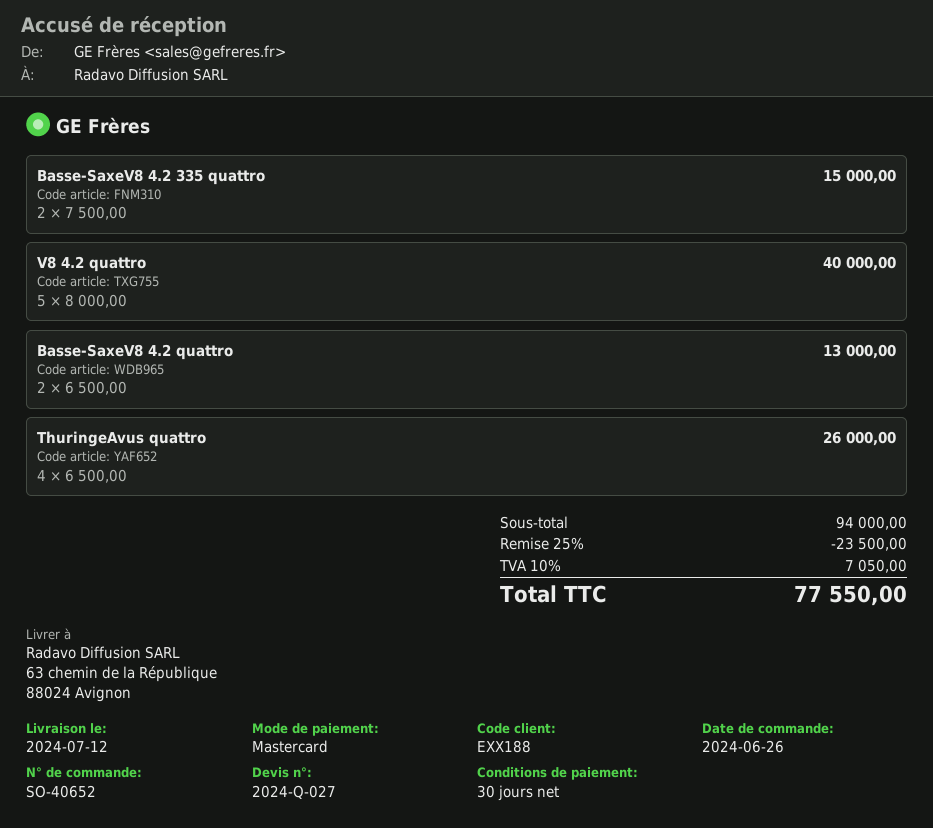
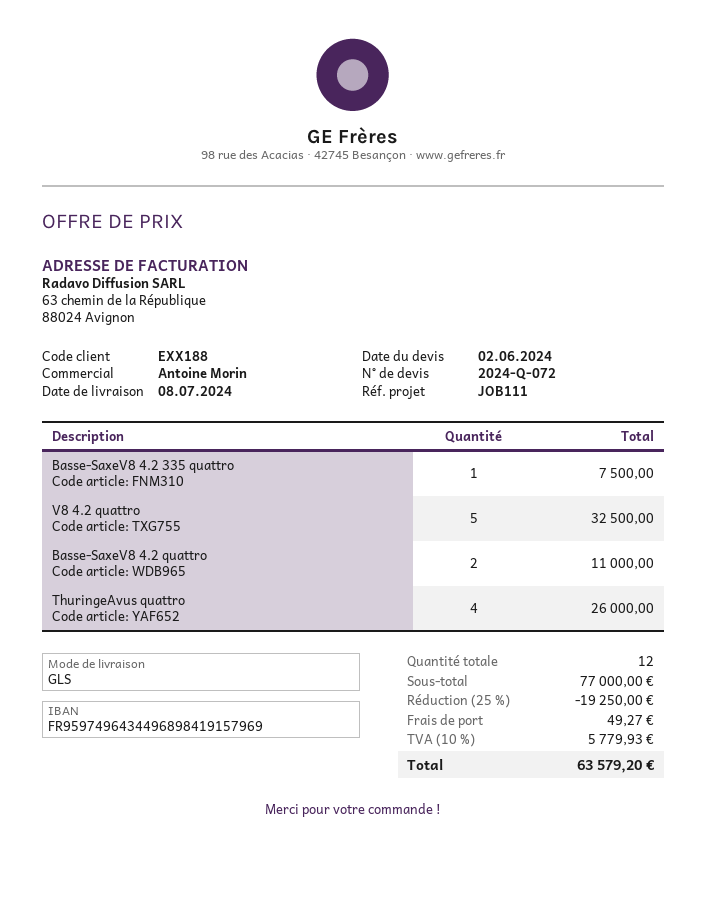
quote number: 2024-Q-027 -> 2024-Q-072
delivery date: 2024-07-12 -> 2024-07-08
Basse-SaxeV8 4.2 335 quattro: 2 for 15000.00 -> 1 for 7500.00
V8 4.2 quattro: 5 for 40000.00 -> 5 for 32500.00
Basse-SaxeV8 4.2 quattro: 2 for 13000.00 -> 2 for 11000.00
subtotal: 94000.00 -> 77000.00
discount: 25% = 23500.00 -> 25% = 19250.00
shipping: none -> 49.27
tax: 10% = 7050.00 -> 10% = 5779.93
total: 77550.00 -> 63579.20

